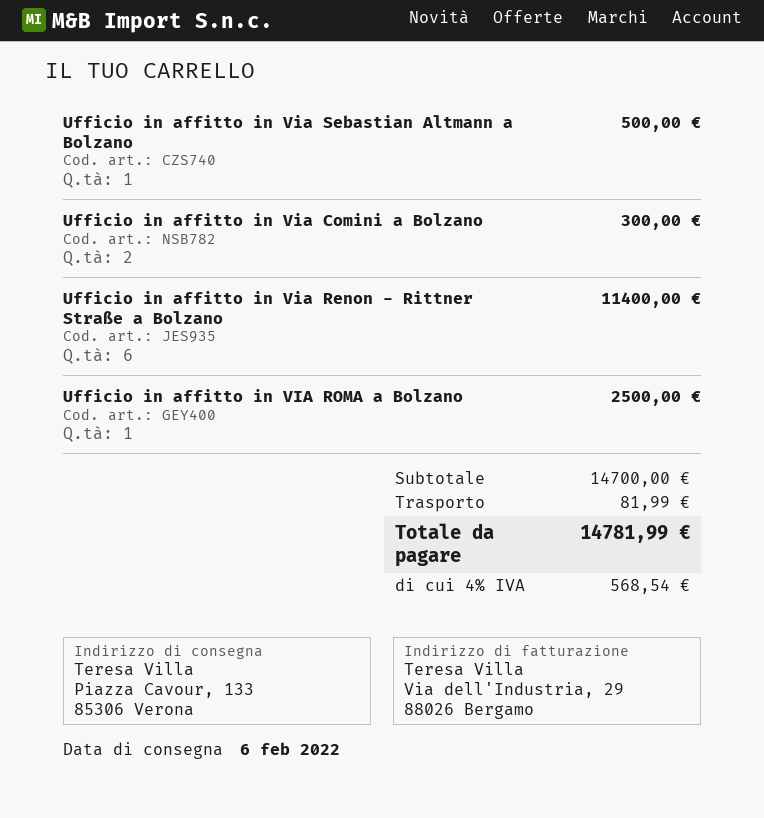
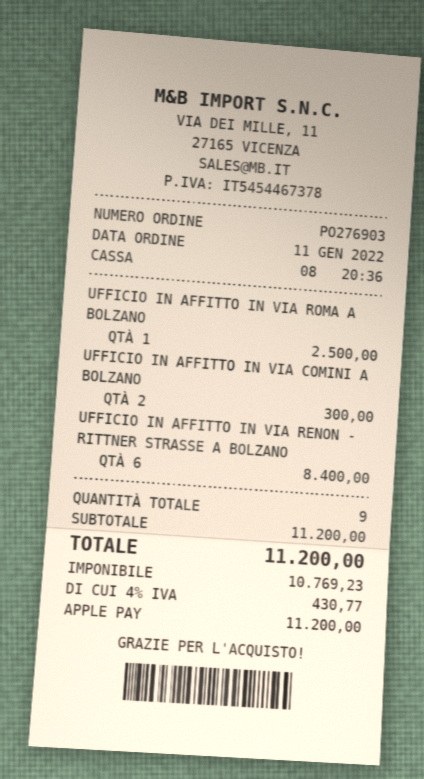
Ufficio in affitto in Via Sebastian Altmann a Bolzano: 1 for 500.00 -> none
Ufficio in affitto in Via Renon - Rittner Straße a Bolzano: 6 for 11400.00 -> 6 for 8400.00
subtotal: 14700.00 -> 11200.00
shipping: 81.99 -> none
tax: 4% = 568.54 -> 4% = 430.77
total: 14781.99 -> 11200.00

